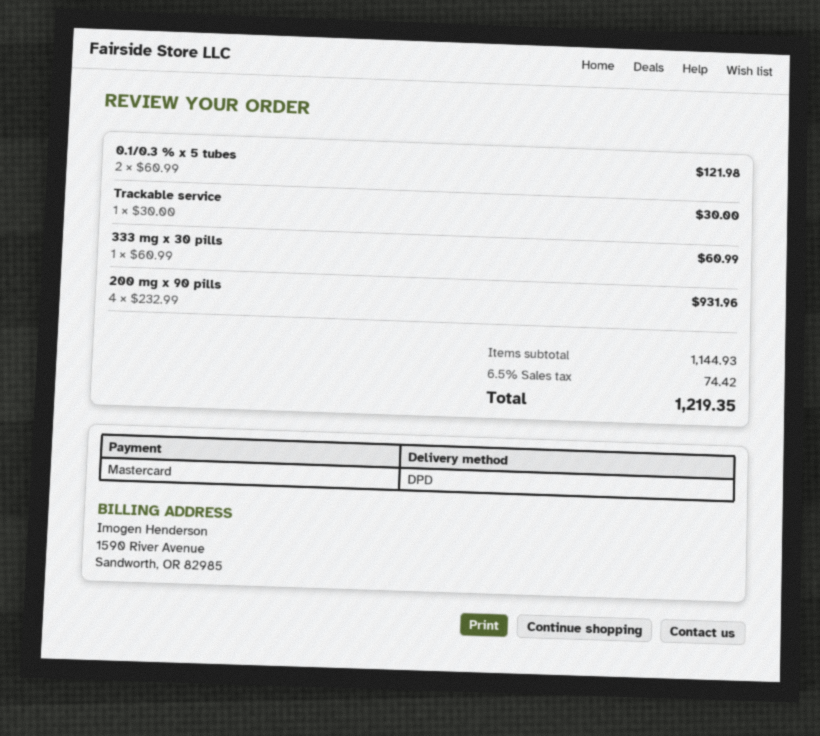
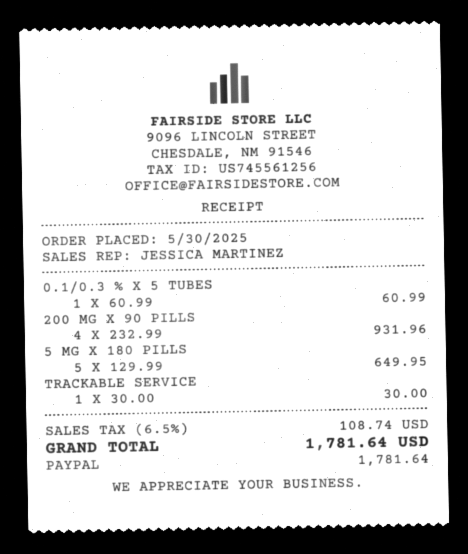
payment method: Mastercard -> PayPal
0.1/0.3 % x 5 tubes: 2 x 60.99 = 121.98 -> 1 x 60.99 = 60.99
333 mg x 30 pills: 1 x 60.99 = 60.99 -> none
5 MG X 180 PILLS: none -> 5 x 129.99 = 649.95
tax: 6.5% = 74.42 -> 6.5% = 108.74
total: 1219.35 -> 1781.64

